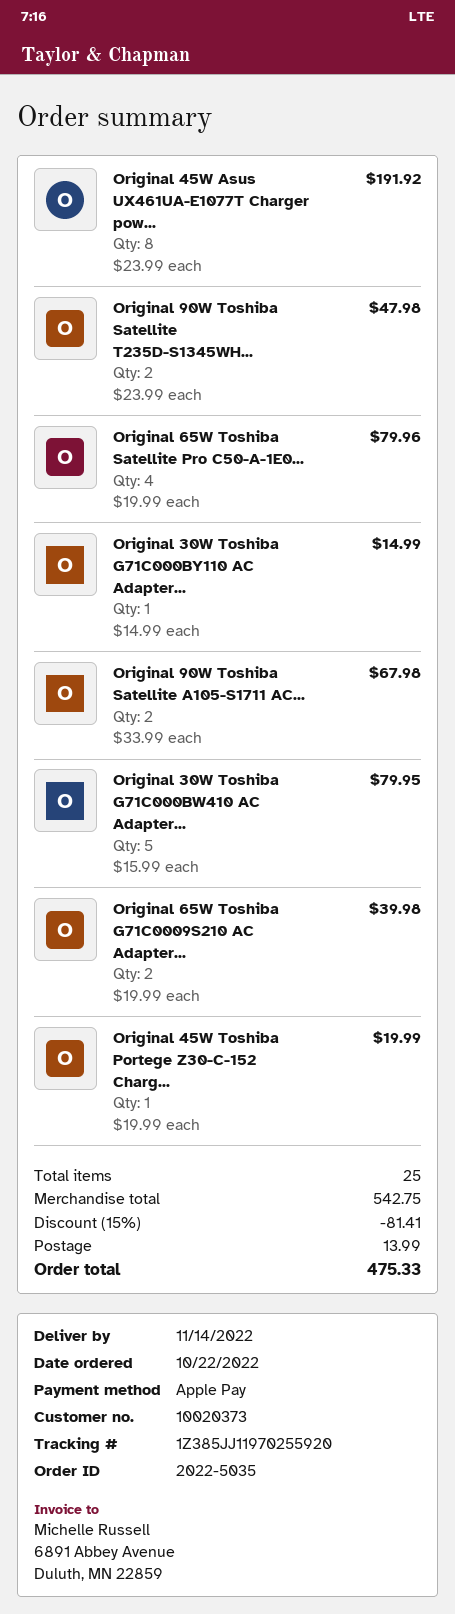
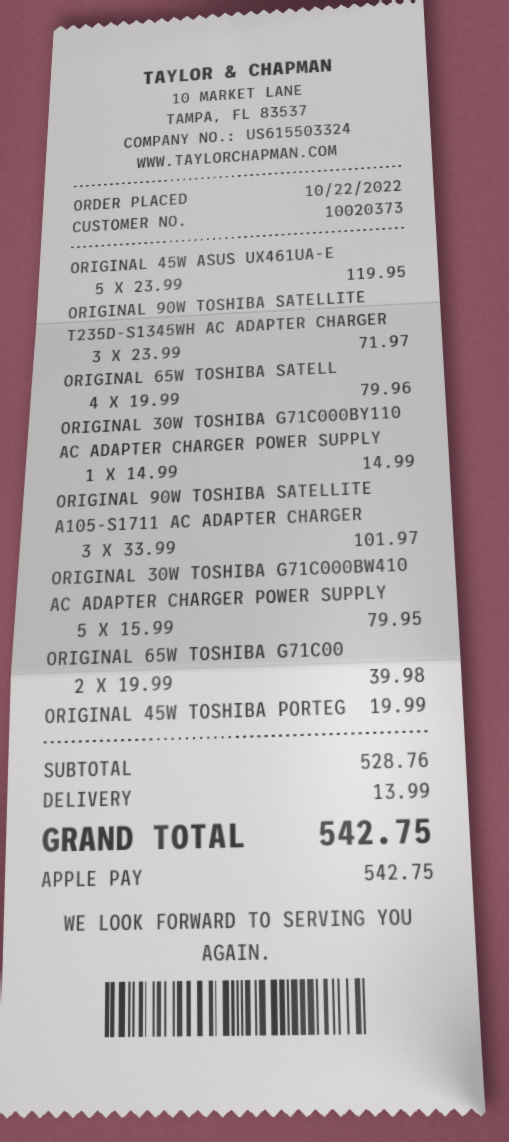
Original 45W Asus UX461UA-E1077T Charger pow...: 8 x 23.99 = 191.92 -> 5 x 23.99 = 119.95
Original 90W Toshiba Satellite T235D-S1345WH...: 2 x 23.99 = 47.98 -> 3 x 23.99 = 71.97
Original 90W Toshiba Satellite A105-S1711 AC...: 2 x 33.99 = 67.98 -> 3 x 33.99 = 101.97
subtotal: 542.75 -> 528.76
discount: 15% = 81.41 -> none
total: 475.33 -> 542.75

